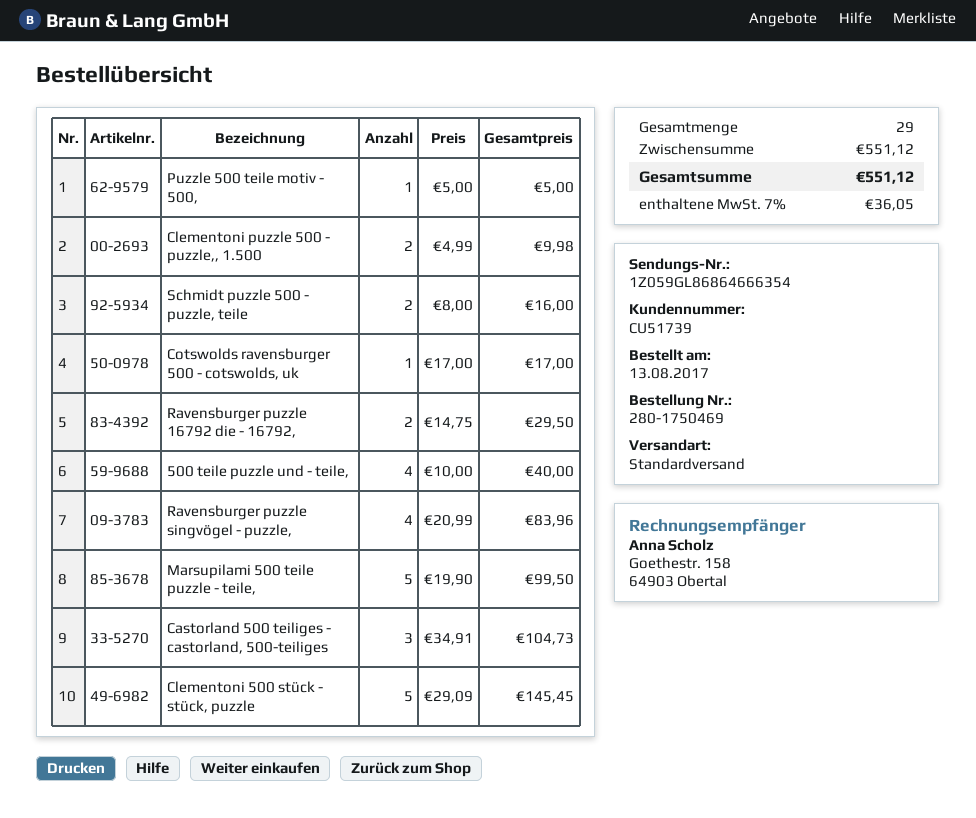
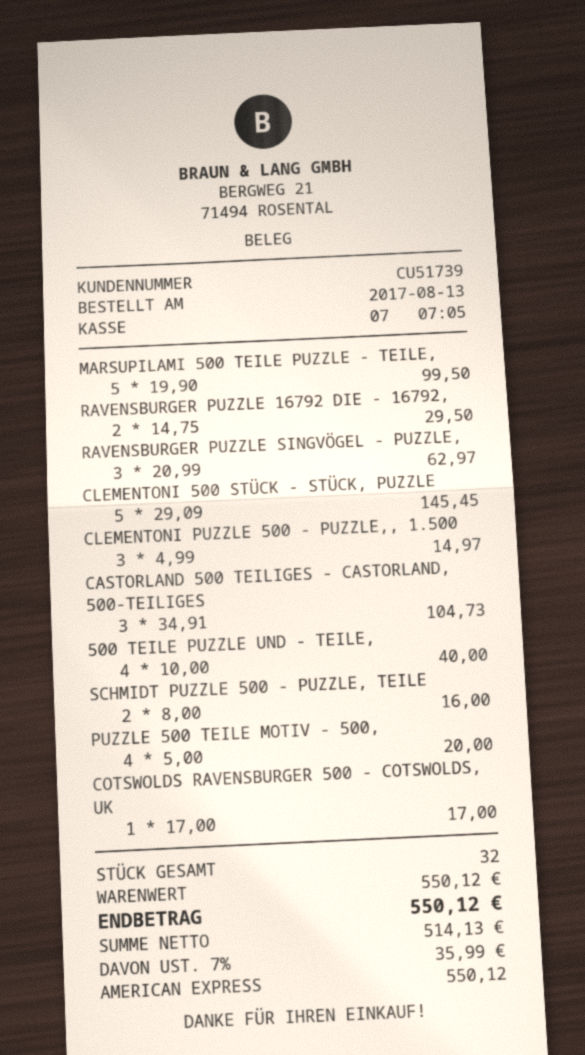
Puzzle 500 teile motiv - 500,: 1 x 5.00 = 5.00 -> 4 x 5.00 = 20.00
Clementoni puzzle 500 - puzzle,, 1.500: 2 x 4.99 = 9.98 -> 3 x 4.99 = 14.97
Ravensburger puzzle singvögel - puzzle,: 4 x 20.99 = 83.96 -> 3 x 20.99 = 62.97
total quantity: 29 -> 32
subtotal: 551.12 -> 550.12
tax: 7% = 36.05 -> 7% = 35.99
total: 551.12 -> 550.12

